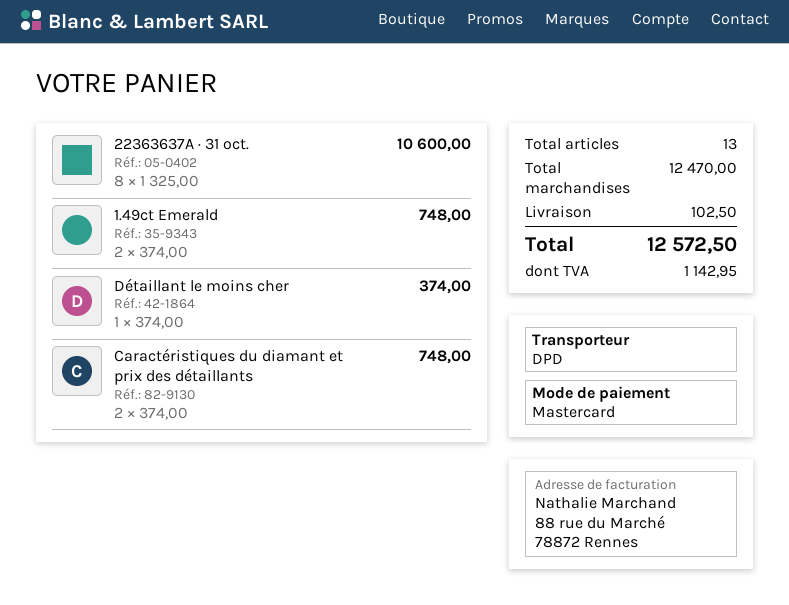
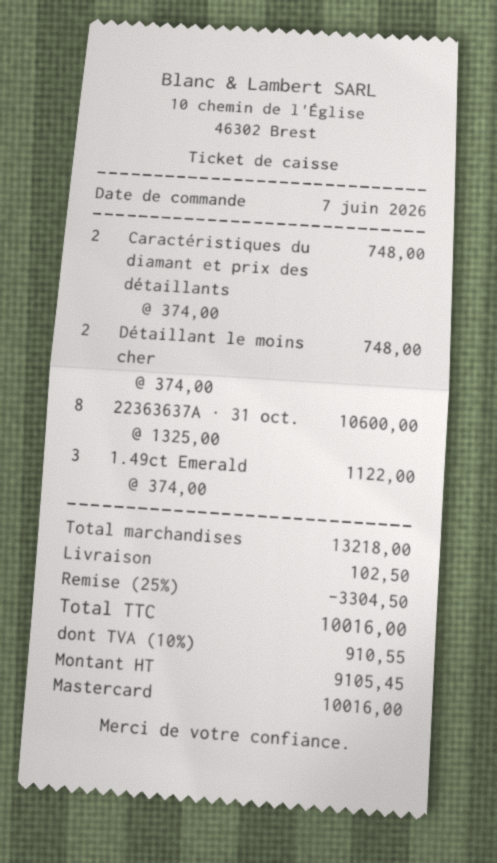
1.49ct Emerald: 2 x 374.00 = 748.00 -> 3 x 374.00 = 1122.00
Détaillant le moins cher: 1 x 374.00 = 374.00 -> 2 x 374.00 = 748.00
subtotal: 12470.00 -> 13218.00
discount: none -> 25% = 3304.50
tax: 1142.95 -> 910.55
total: 12572.50 -> 10016.00

